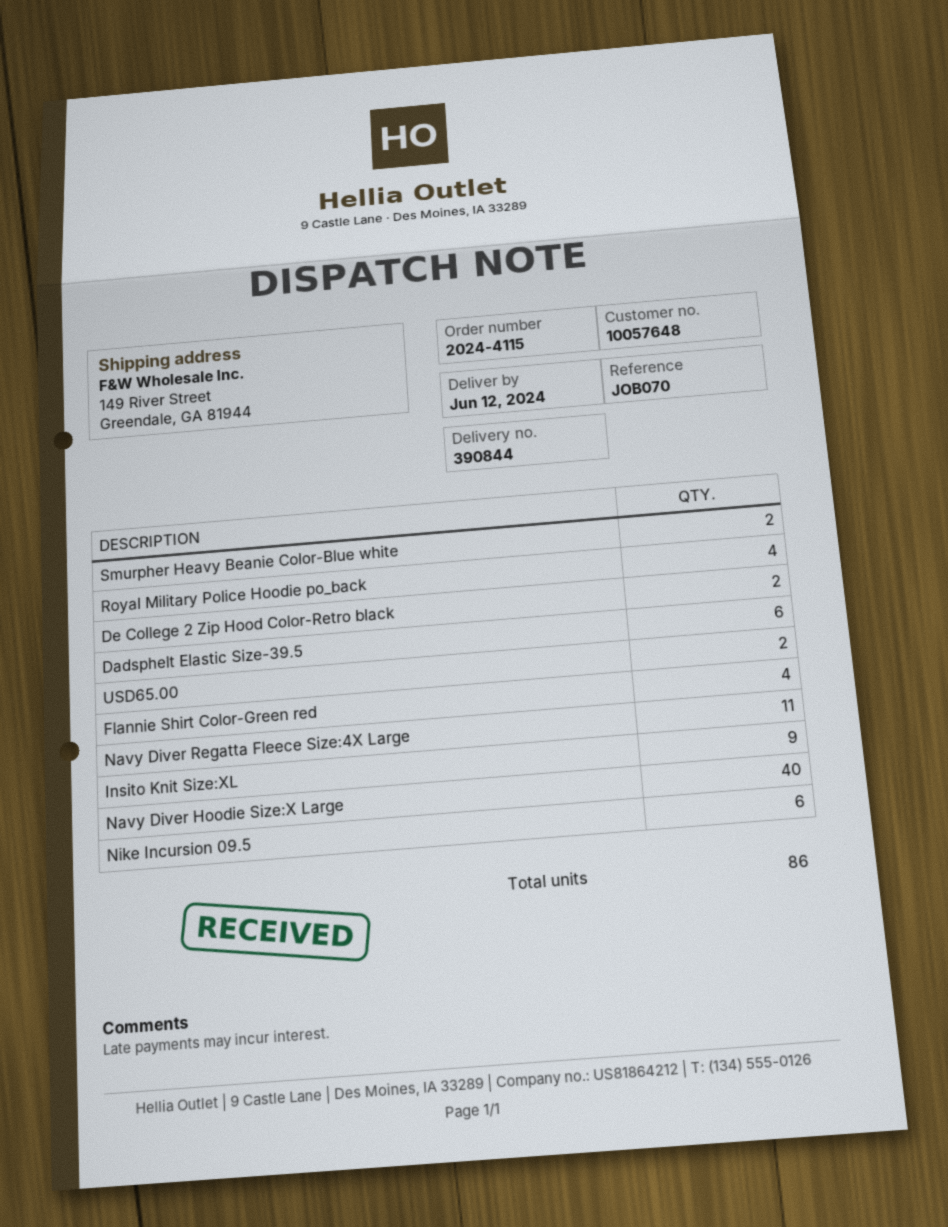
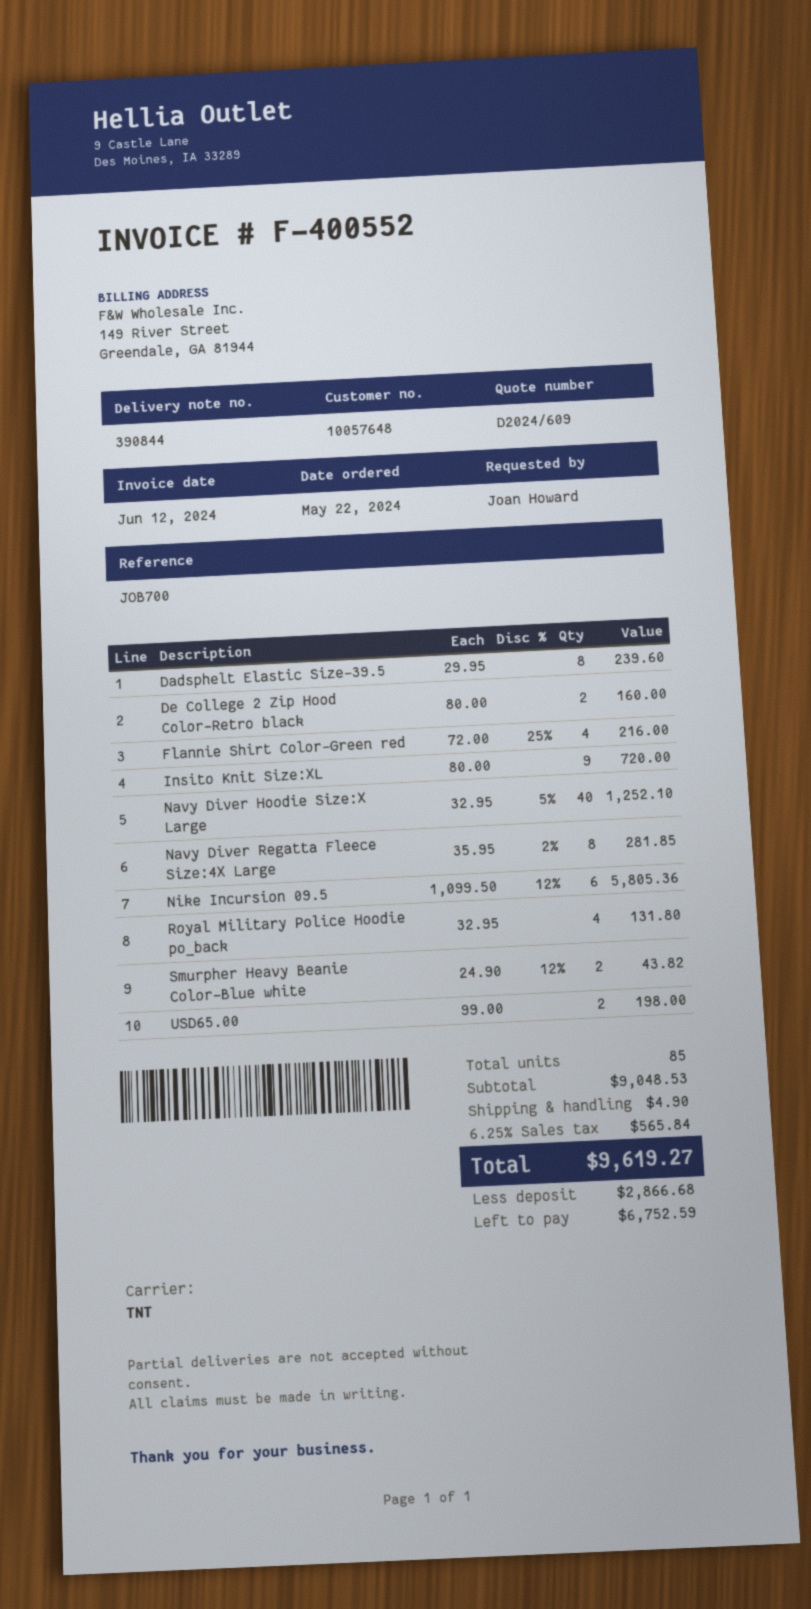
reference: JOB070 -> JOB700
Dadsphelt Elastic Size-39.5: 6 -> 8
Navy Diver Regatta Fleece Size:4X Large: 11 -> 8
total quantity: 86 -> 85

